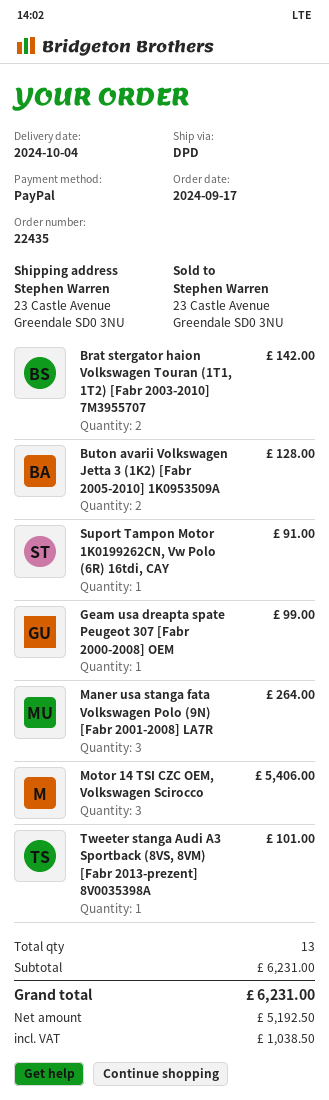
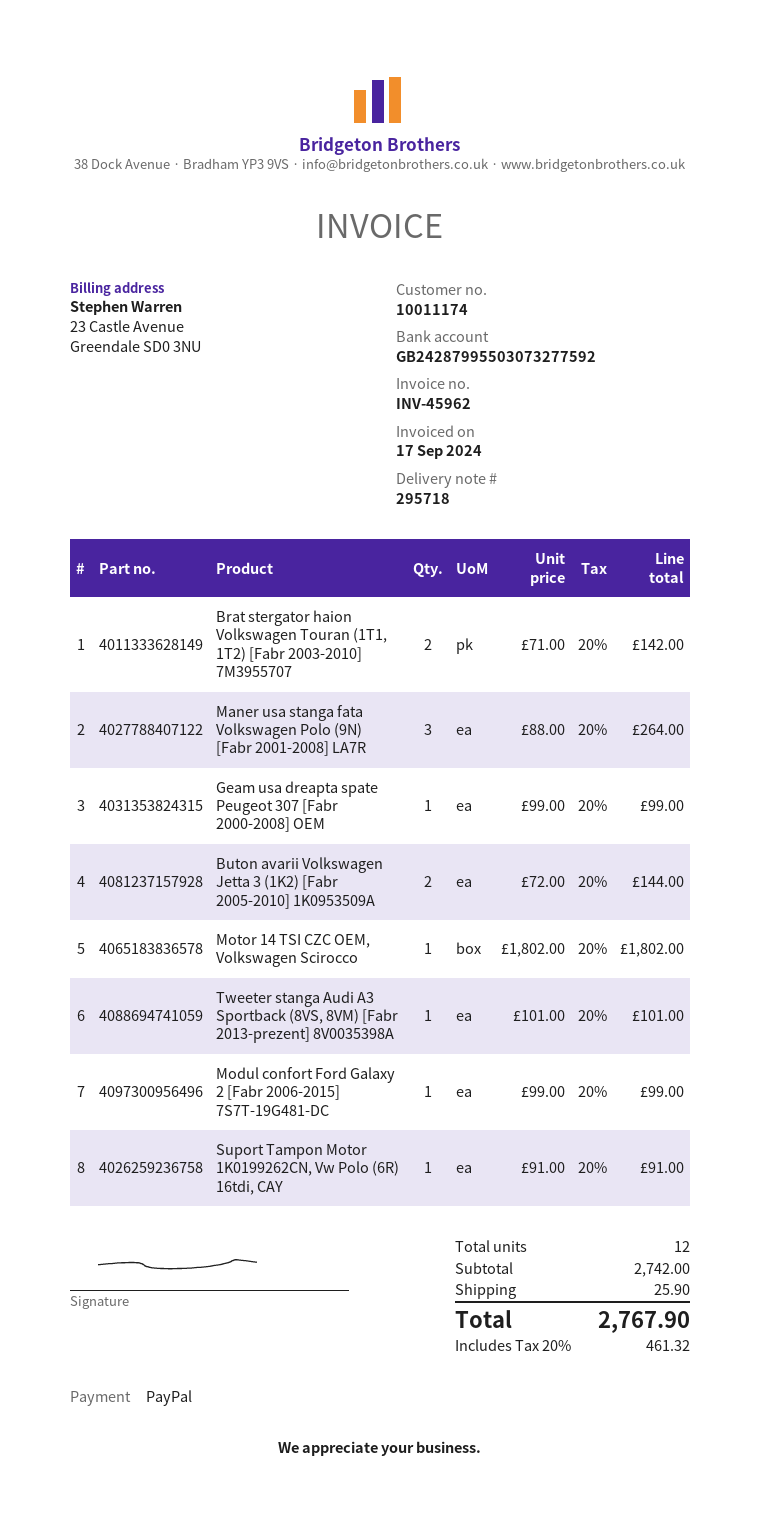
Buton avarii Volkswagen Jetta 3 (1K2) [Fabr 2005-2010] 1K0953509A: 2 for 128.00 -> 2 for 144.00
Motor 14 TSI CZC OEM, Volkswagen Scirocco: 3 for 5406.00 -> 1 for 1802.00
Modul confort Ford Galaxy 2 [Fabr 2006-2015] 7S7T-19G481-DC: none -> 1 for 99.00
total quantity: 13 -> 12
subtotal: 6231.00 -> 2742.00
shipping: none -> 25.90
tax: 1038.50 -> 461.32
total: 6231.00 -> 2767.90

